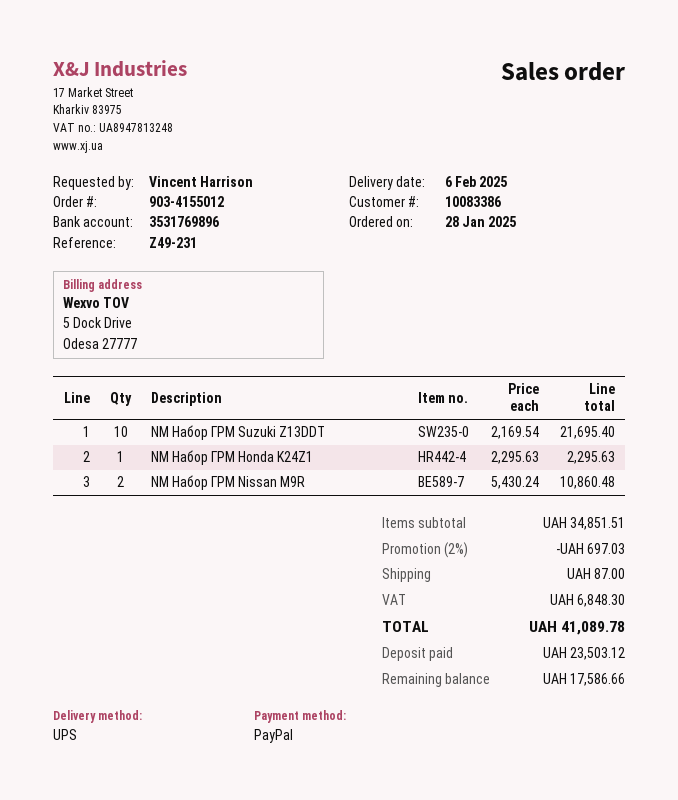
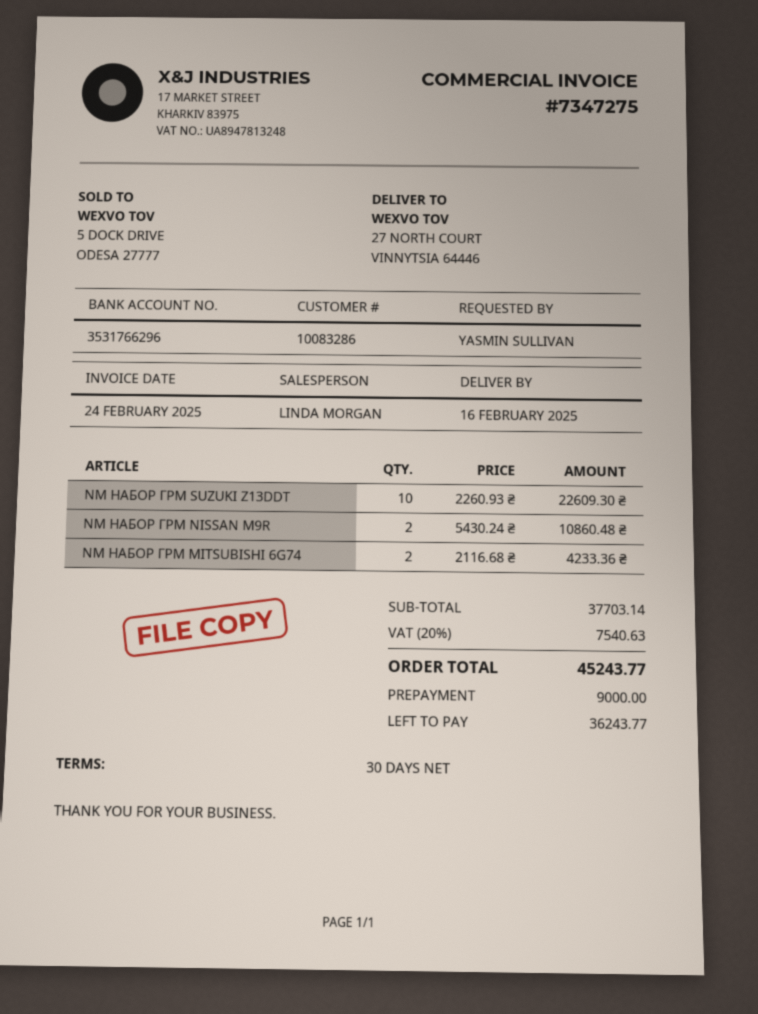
delivery date: 2025-02-06 -> 2025-02-16
customer number: 10083386 -> 10083286
ordered by: Vincent Harrison -> YASMIN SULLIVAN
bank account: 3531769896 -> 3531766296
NM Набор ГРМ Suzuki Z13DDT: 10 x 2169.54 = 21695.40 -> 10 x 2260.93 = 22609.30
NM Набор ГРМ Honda K24Z1: 1 x 2295.63 = 2295.63 -> none
NM НАБОР ГРМ MITSUBISHI 6G74: none -> 2 x 2116.68 = 4233.36
subtotal: 34851.51 -> 37703.14
discount: 2% = 697.03 -> none
shipping: 87.00 -> none
tax: 6848.30 -> 7540.63
total: 41089.78 -> 45243.77
deposit: 23503.12 -> 9000.00
balance: 17586.66 -> 36243.77

